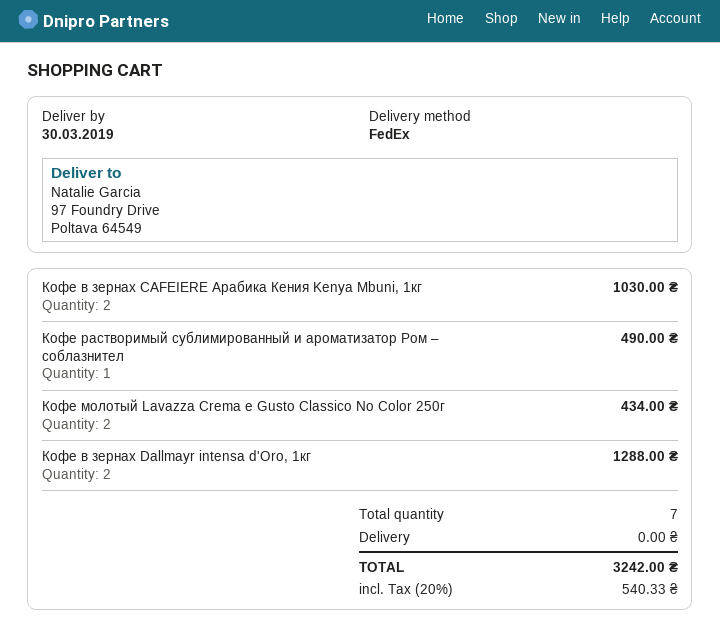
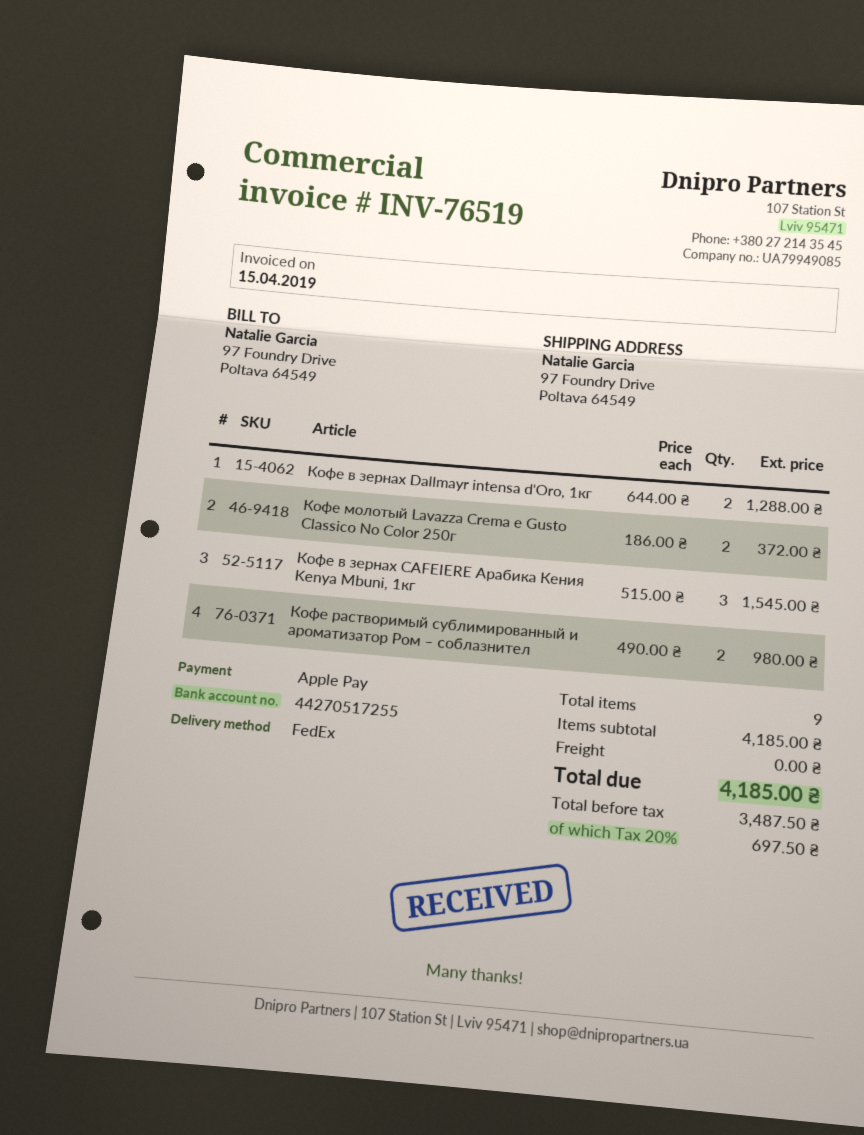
Кофе в зернах CAFEIERE Арабика Кения Kenya Mbuni, 1кг: 2 for 1030.00 -> 3 for 1545.00
Кофе растворимый сублимированный и ароматизатор Ром – соблазнител: 1 for 490.00 -> 2 for 980.00
Кофе молотый Lavazza Crema e Gusto Classico No Color 250г: 2 for 434.00 -> 2 for 372.00
total quantity: 7 -> 9
tax: 20% = 540.33 -> 20% = 697.50
total: 3242.00 -> 4185.00

